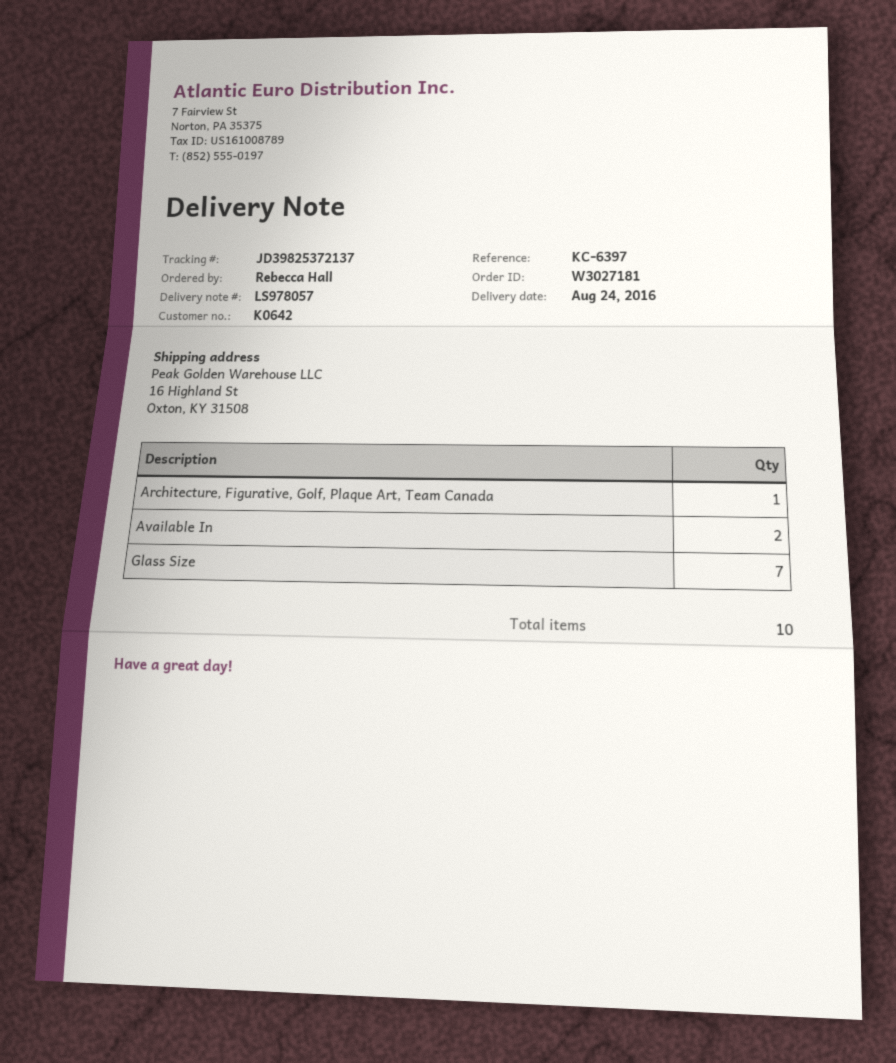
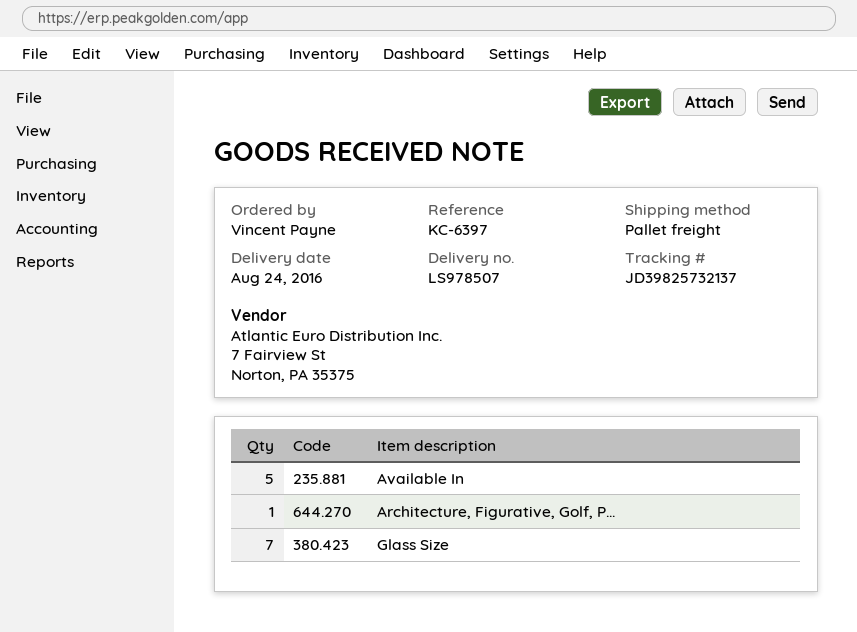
delivery note number: LS978057 -> LS978507
ordered by: Rebecca Hall -> Vincent Payne
tracking number: JD39825372137 -> JD39825732137
Available In: 2 -> 5

